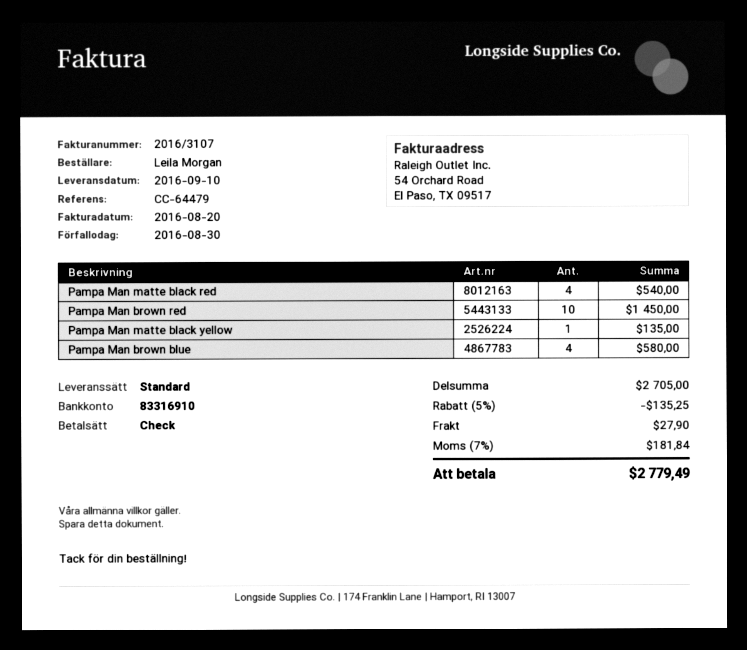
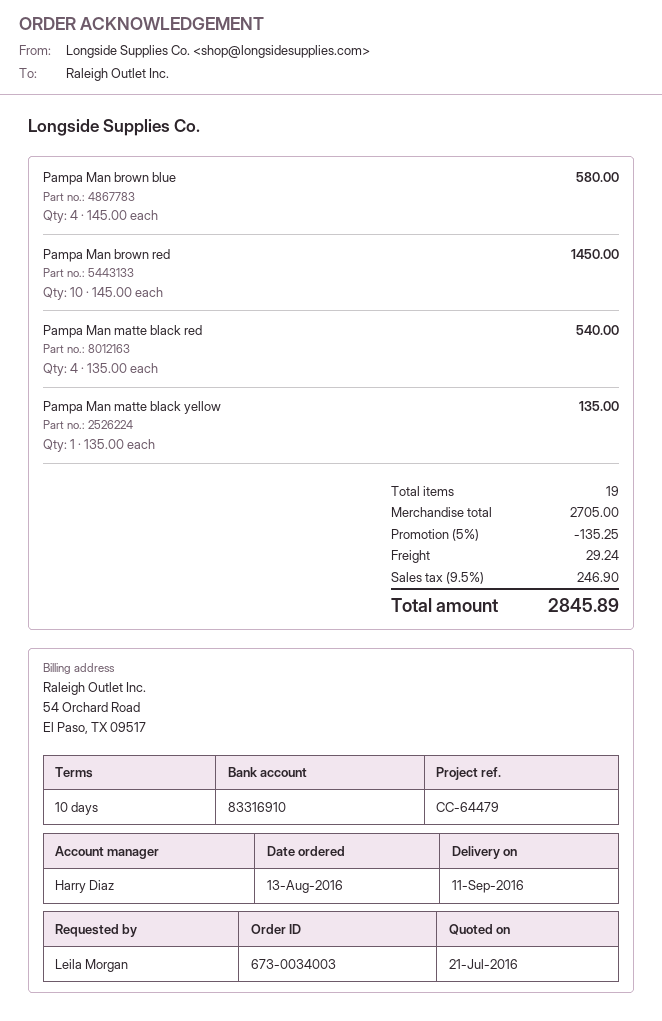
delivery date: 2016-09-10 -> 2016-09-11
shipping: 27.90 -> 29.24
tax: 7% = 181.84 -> 9.5% = 246.90
total: 2779.49 -> 2845.89

